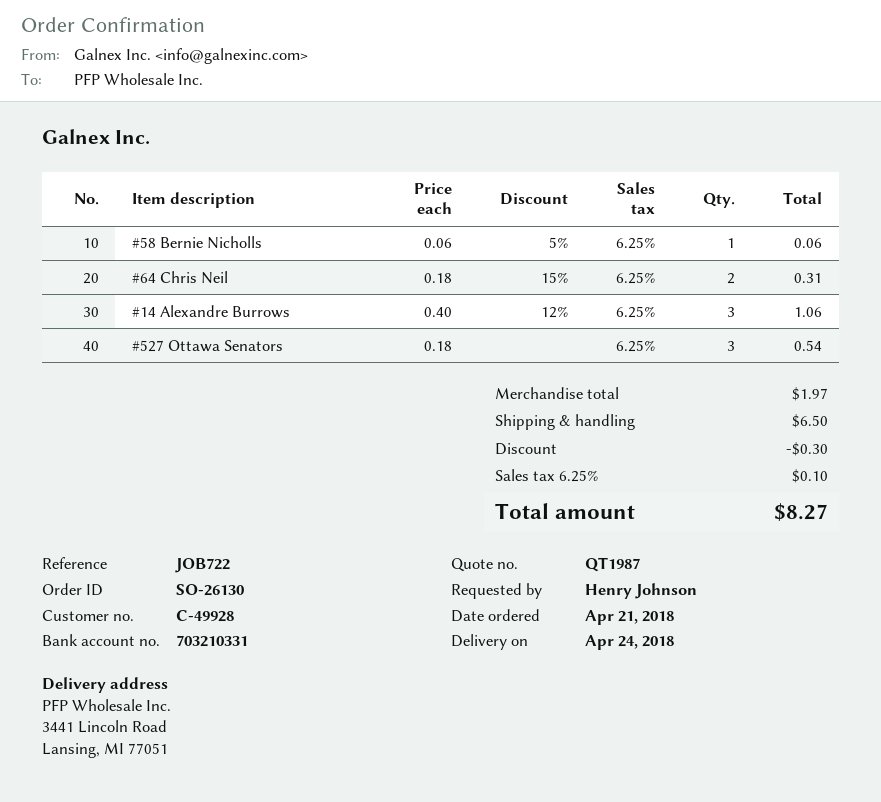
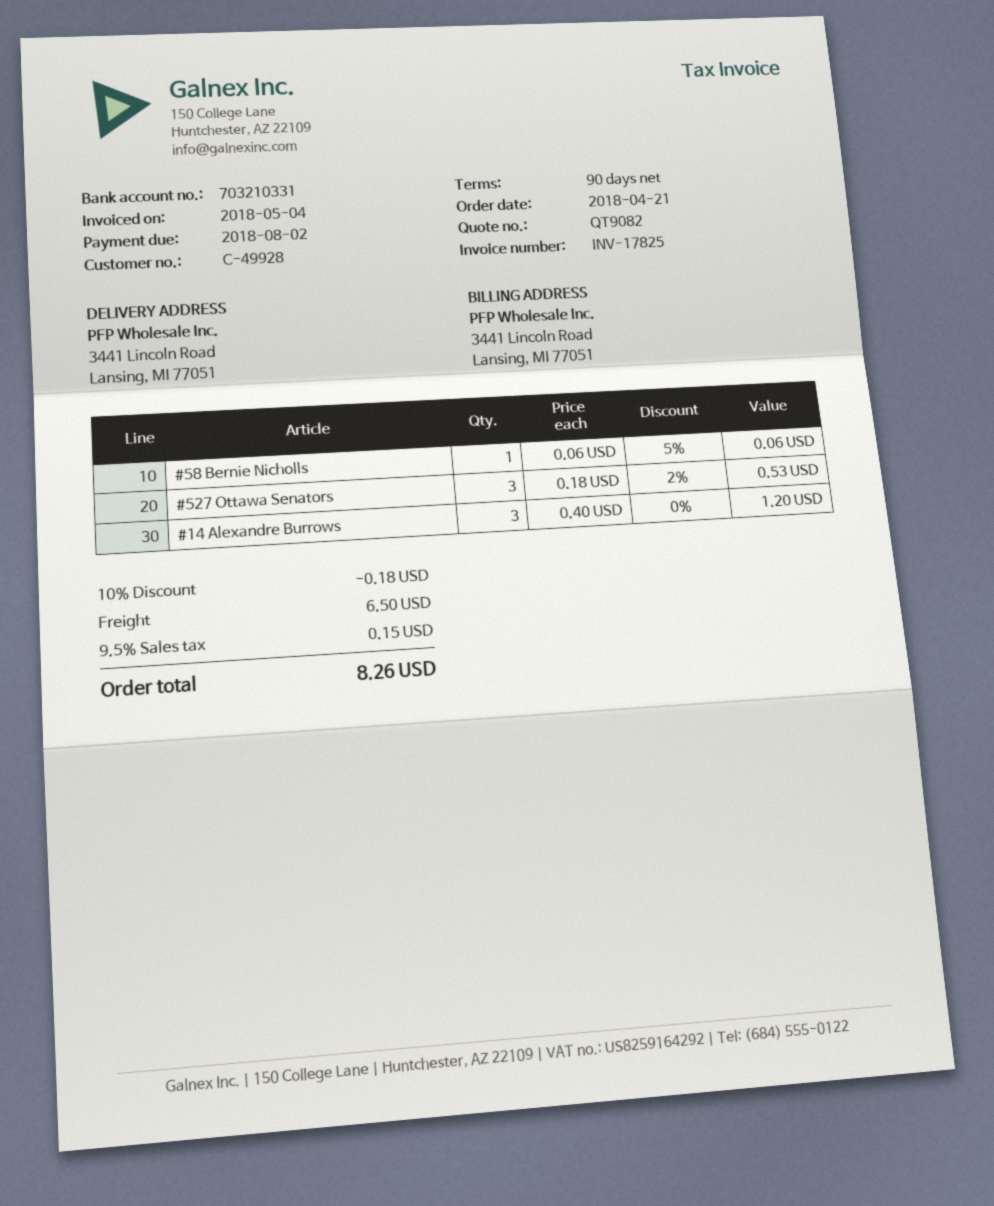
quote number: QT1987 -> QT9082
#64 Chris Neil: 2 x 0.18 - 15% = 0.31 -> none
#14 Alexandre Burrows: 3 x 0.40 - 12% = 1.06 -> 3 x 0.40 = 1.20
#527 Ottawa Senators: 3 x 0.18 = 0.54 -> 3 x 0.18 - 2% = 0.53
discount: 0.30 -> 0.18
tax: 6.25% = 0.10 -> 9.5% = 0.15
total: 8.27 -> 8.26

